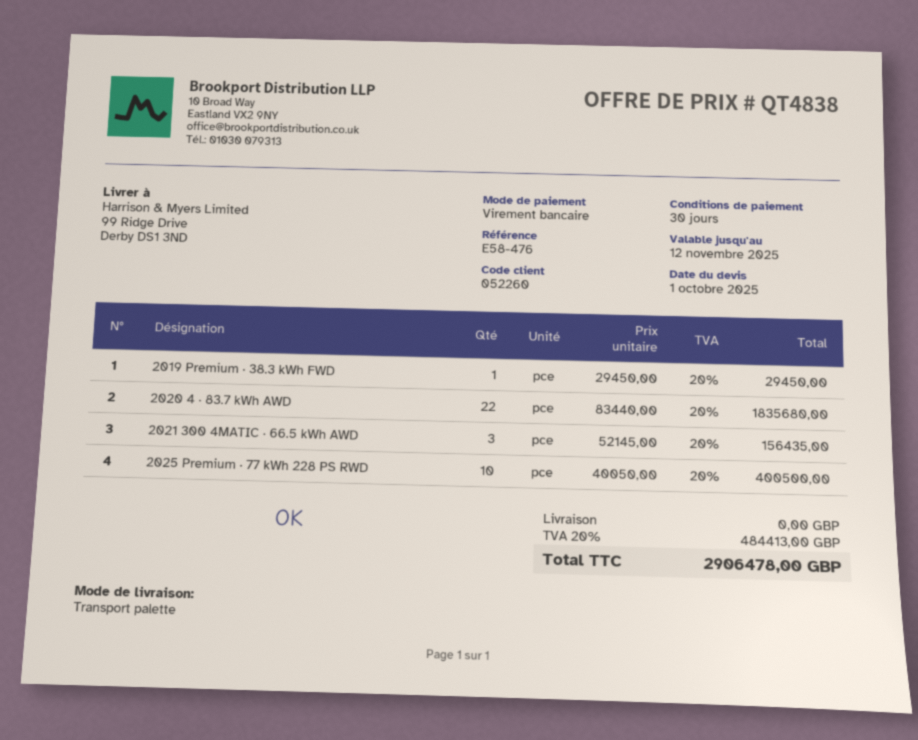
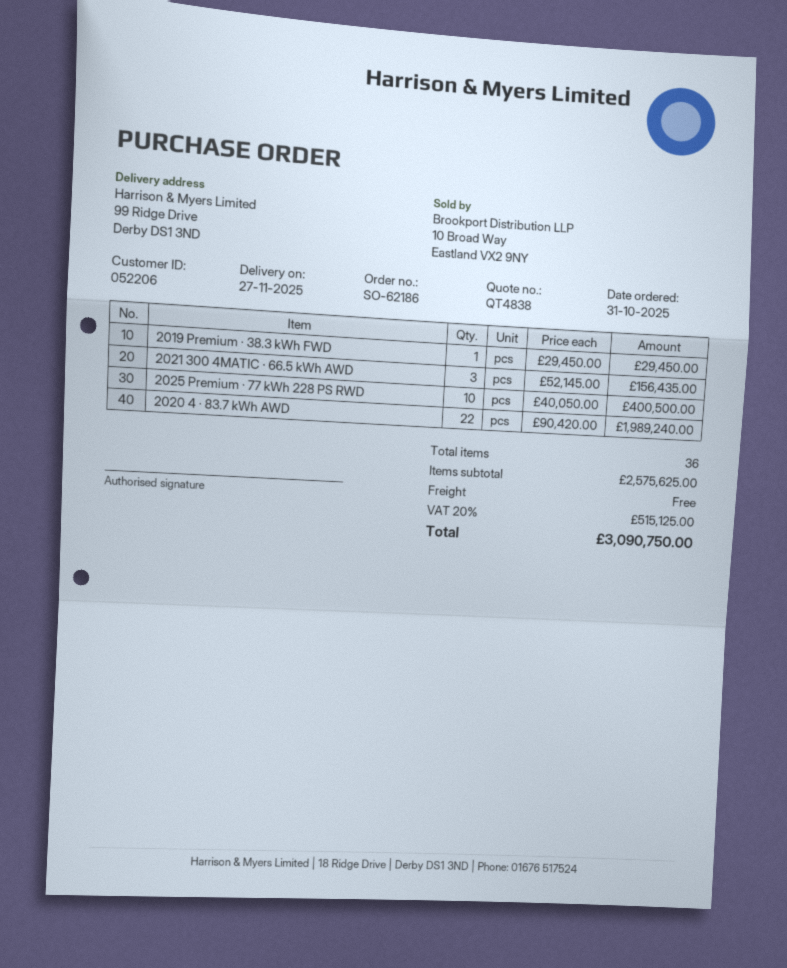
customer number: 052260 -> 052206
2020 4 · 83.7 kWh AWD: 22 x 83440.00 = 1835680.00 -> 22 x 90420.00 = 1989240.00
tax: 20% = 484413.00 -> 20% = 515125.00
total: 2906478.00 -> 3090750.00

